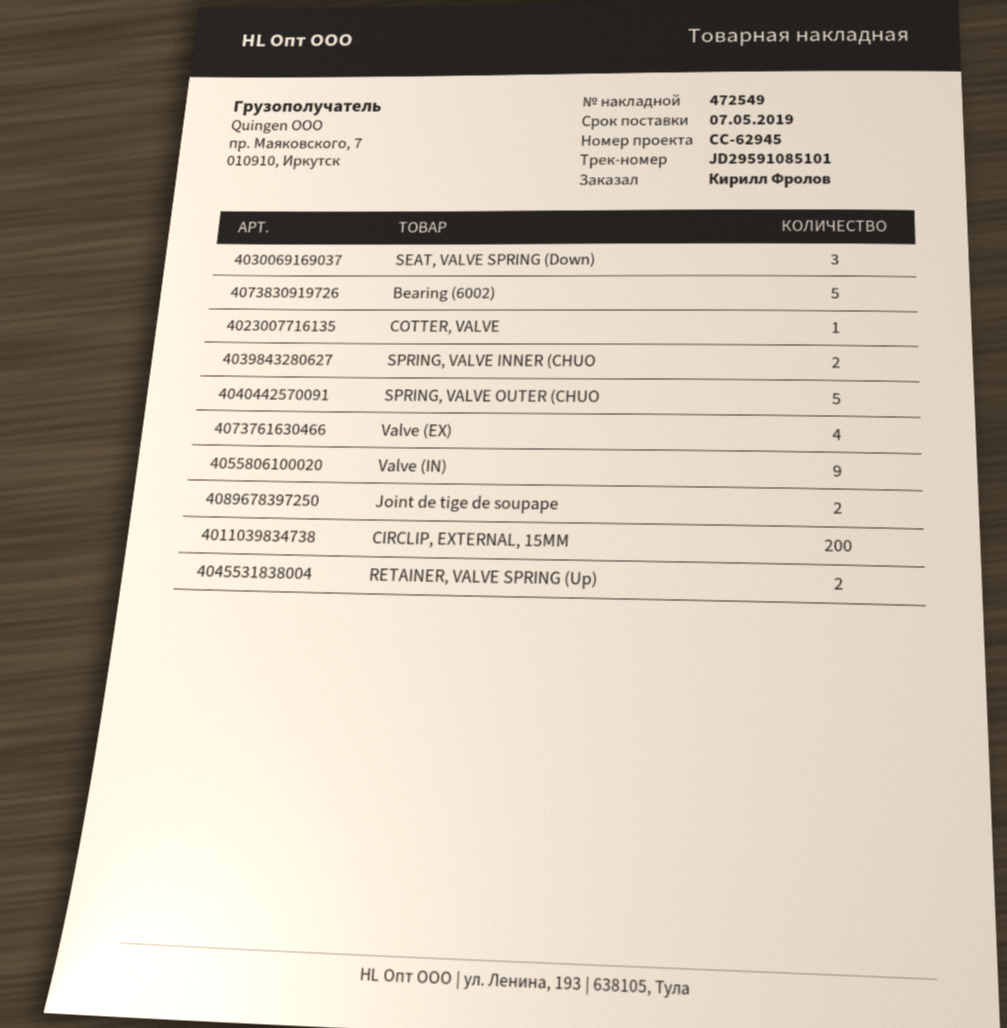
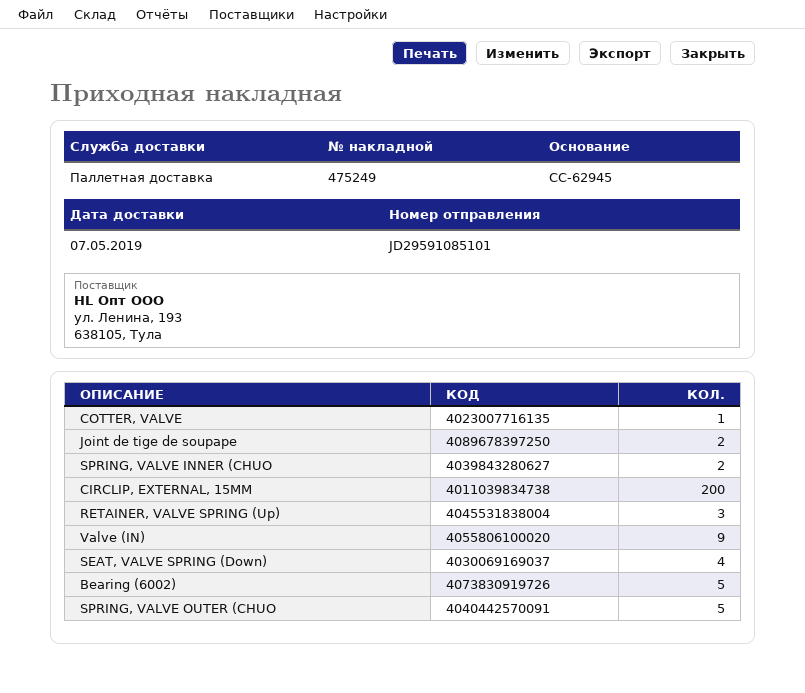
delivery note number: 472549 -> 475249
SEAT, VALVE SPRING (Down): 3 -> 4
Valve (EX): 4 -> none
RETAINER, VALVE SPRING (Up): 2 -> 3

